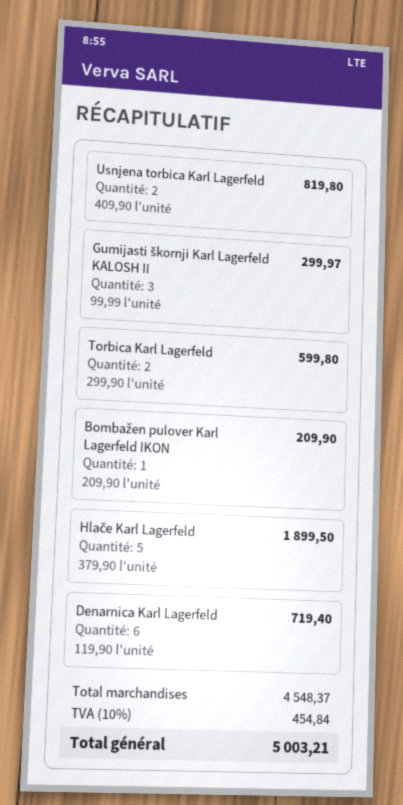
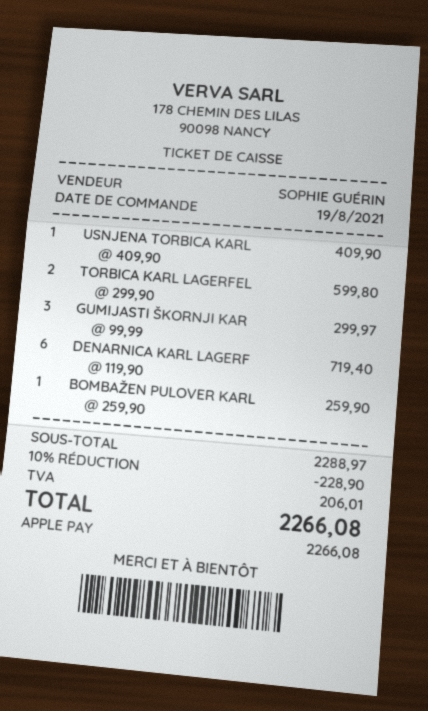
Usnjena torbica Karl Lagerfeld: 2 x 409.90 = 819.80 -> 1 x 409.90 = 409.90
Bombažen pulover Karl Lagerfeld IKON: 1 x 209.90 = 209.90 -> 1 x 259.90 = 259.90
Hlače Karl Lagerfeld: 5 x 379.90 = 1899.50 -> none
subtotal: 4548.37 -> 2288.97
discount: none -> 10% = 228.90
tax: 454.84 -> 206.01
total: 5003.21 -> 2266.08

